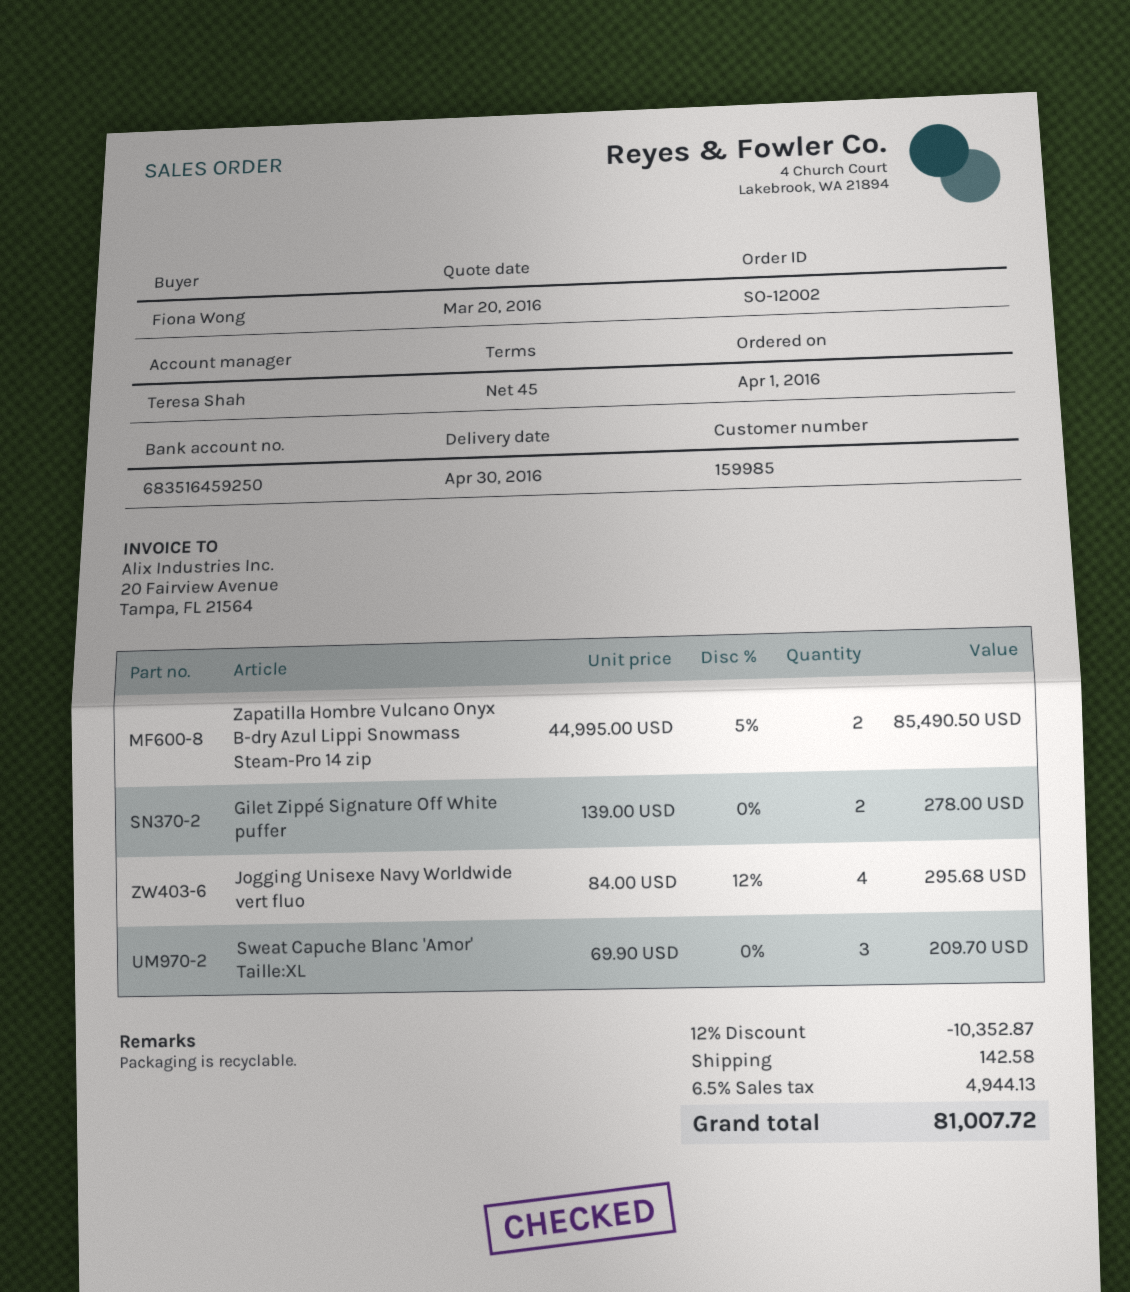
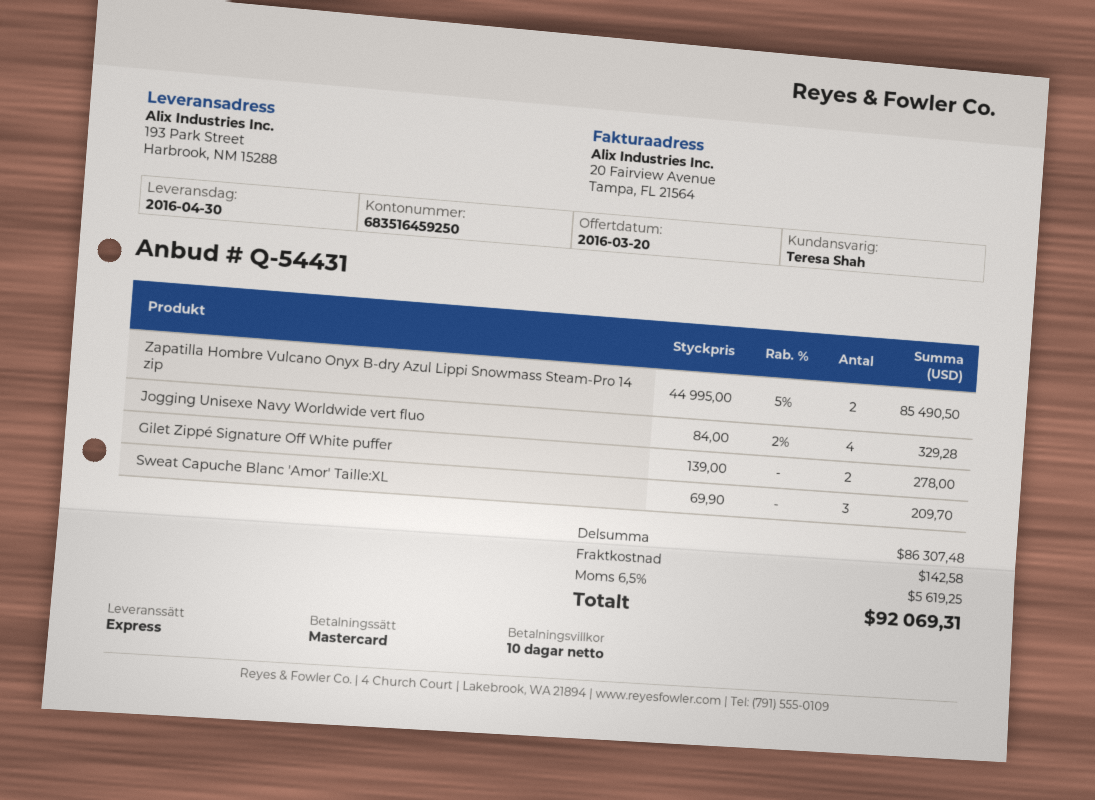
payment terms: 45 days -> 10 days
Jogging Unisexe Navy Worldwide vert fluo: 4 x 84.00 - 12% = 295.68 -> 4 x 84.00 - 2% = 329.28
discount: 12% = 10352.87 -> none
tax: 6.5% = 4944.13 -> 6.5% = 5619.25
total: 81007.72 -> 92069.31

